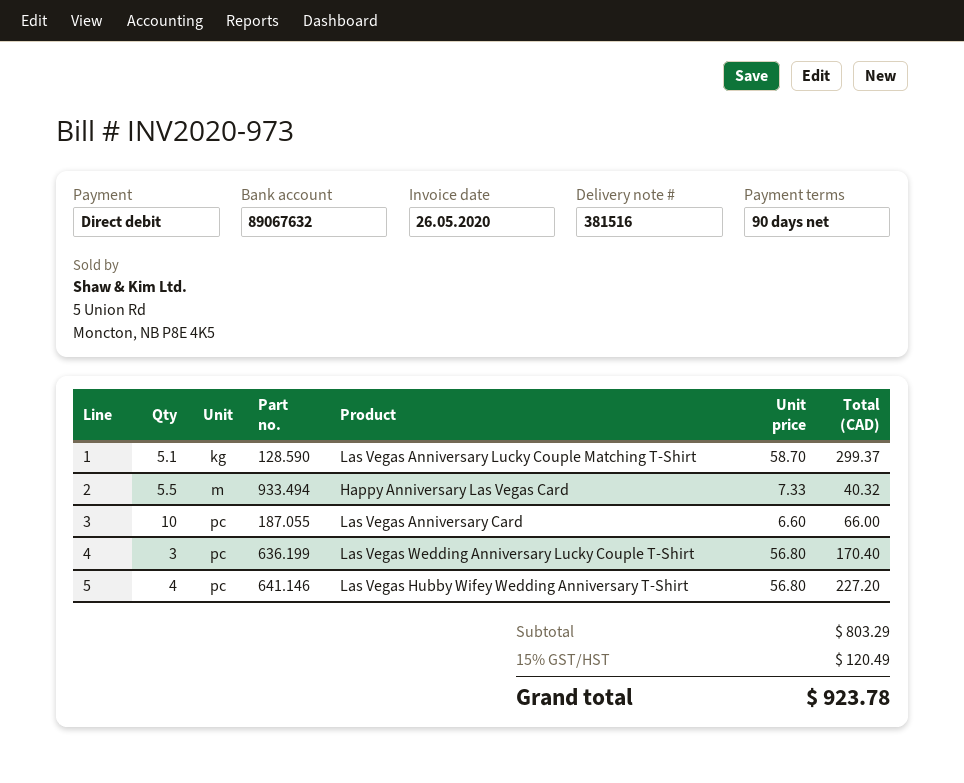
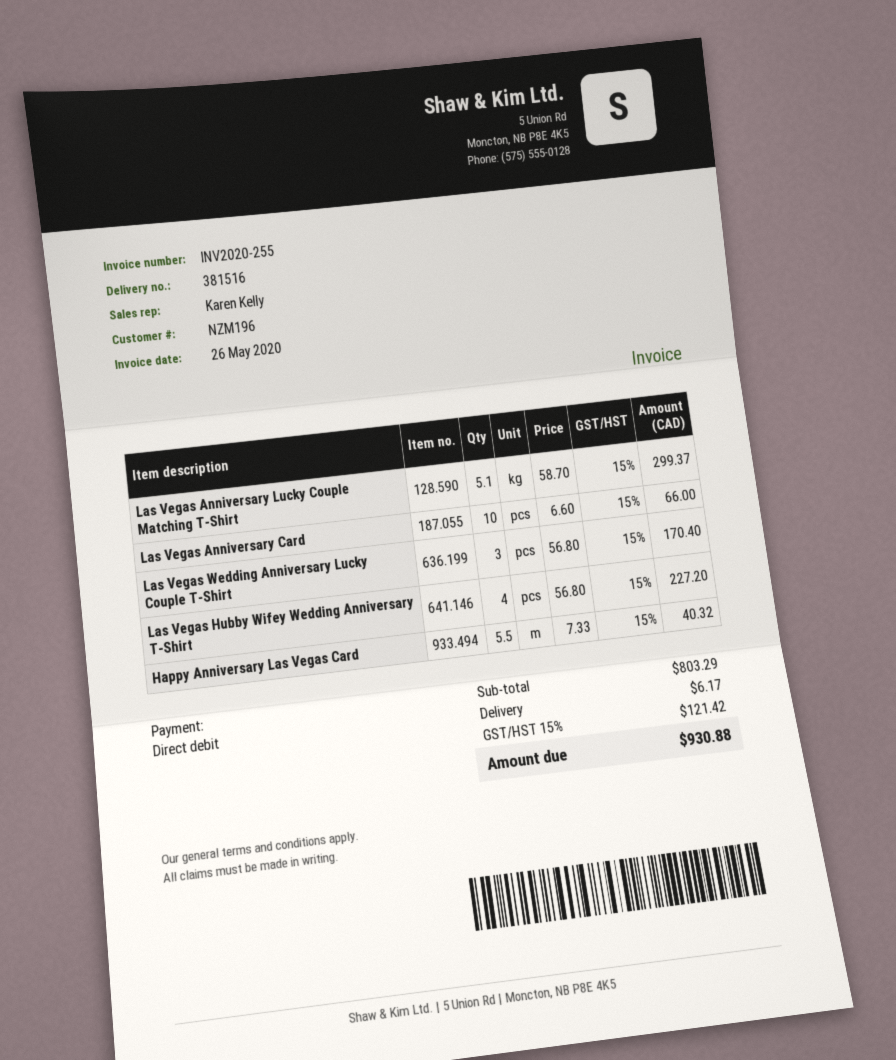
invoice number: INV2020-973 -> INV2020-255
shipping: none -> 6.17
tax: 15% = 120.49 -> 15% = 121.42
total: 923.78 -> 930.88

